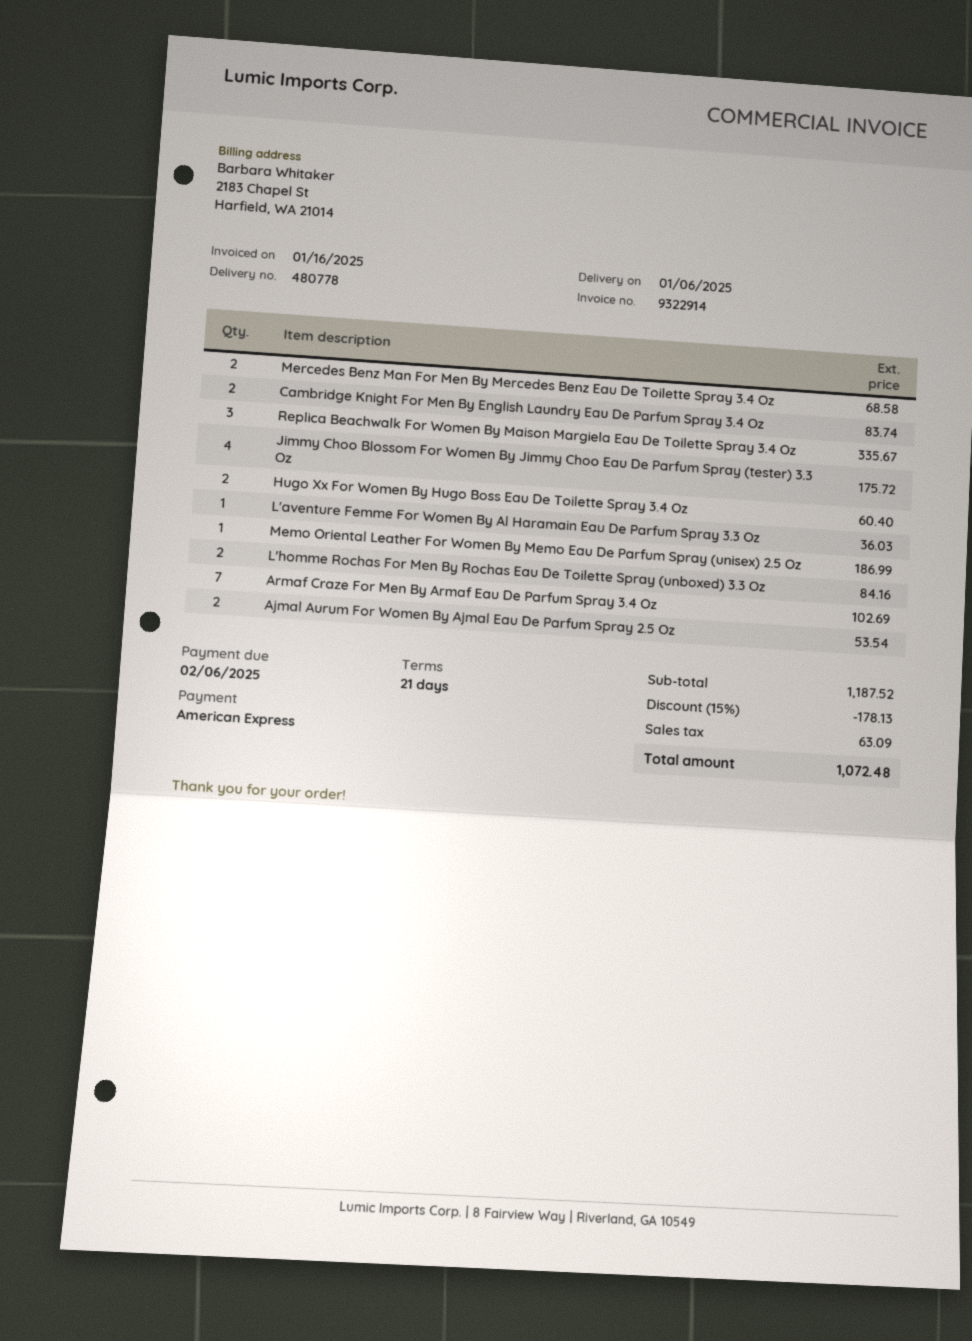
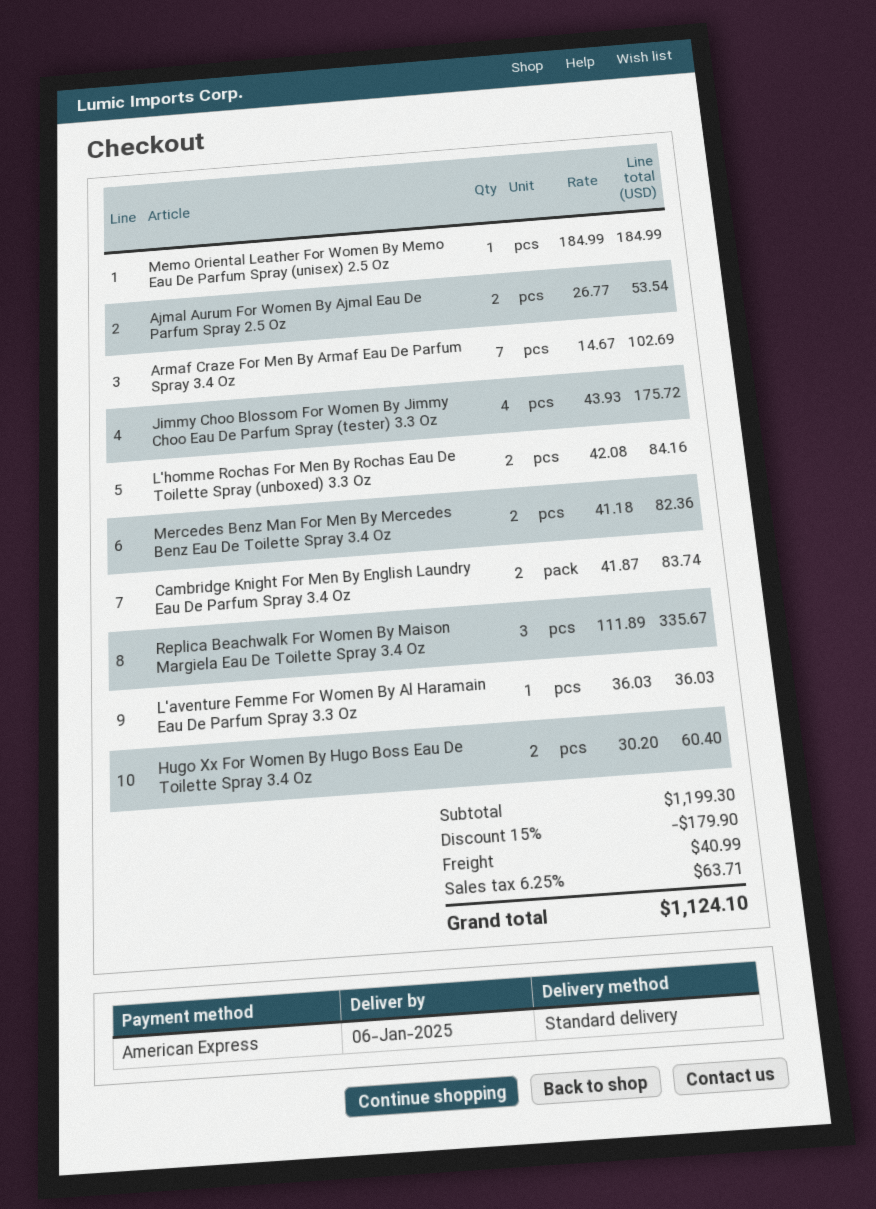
Mercedes Benz Man For Men By Mercedes Benz Eau De Toilette Spray 3.4 Oz: 2 for 68.58 -> 2 for 82.36
Memo Oriental Leather For Women By Memo Eau De Parfum Spray (unisex) 2.5 Oz: 1 for 186.99 -> 1 for 184.99
subtotal: 1187.52 -> 1199.30
discount: 15% = 178.13 -> 15% = 179.90
shipping: none -> 40.99
tax: 63.09 -> 63.71
total: 1072.48 -> 1124.10

